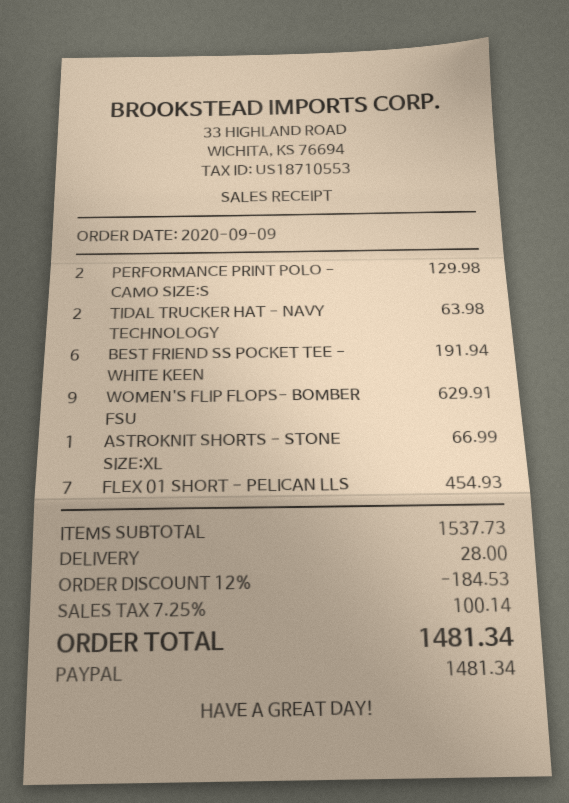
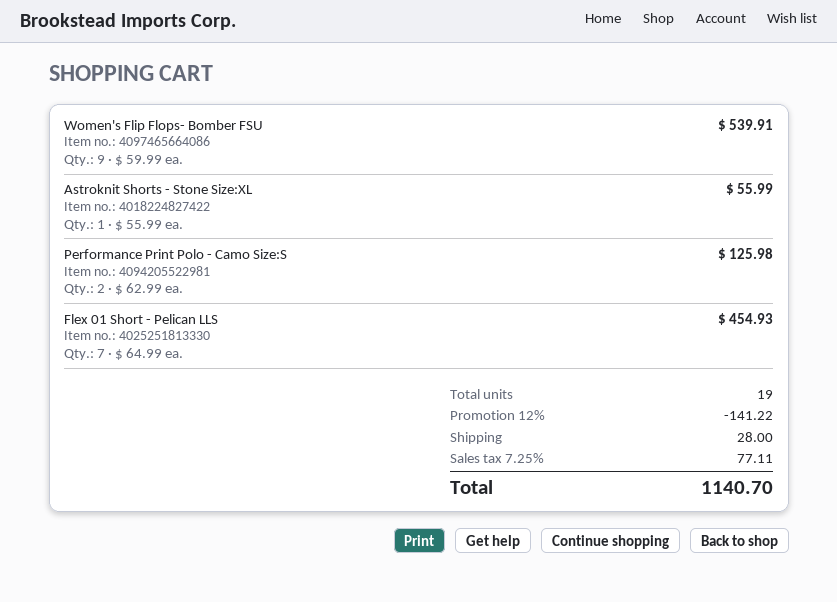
PERFORMANCE PRINT POLO - CAMO SIZE:S: 2 for 129.98 -> 2 for 125.98
TIDAL TRUCKER HAT - NAVY TECHNOLOGY: 2 for 63.98 -> none
BEST FRIEND SS POCKET TEE - WHITE KEEN: 6 for 191.94 -> none
WOMEN'S FLIP FLOPS- BOMBER FSU: 9 for 629.91 -> 9 for 539.91
ASTROKNIT SHORTS - STONE SIZE:XL: 1 for 66.99 -> 1 for 55.99
discount: 12% = 184.53 -> 12% = 141.22
tax: 7.25% = 100.14 -> 7.25% = 77.11
total: 1481.34 -> 1140.70

